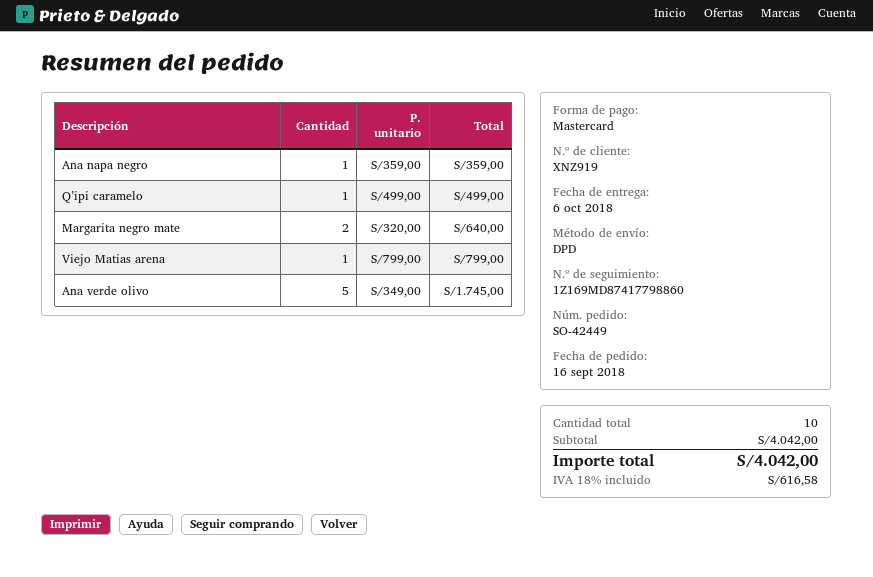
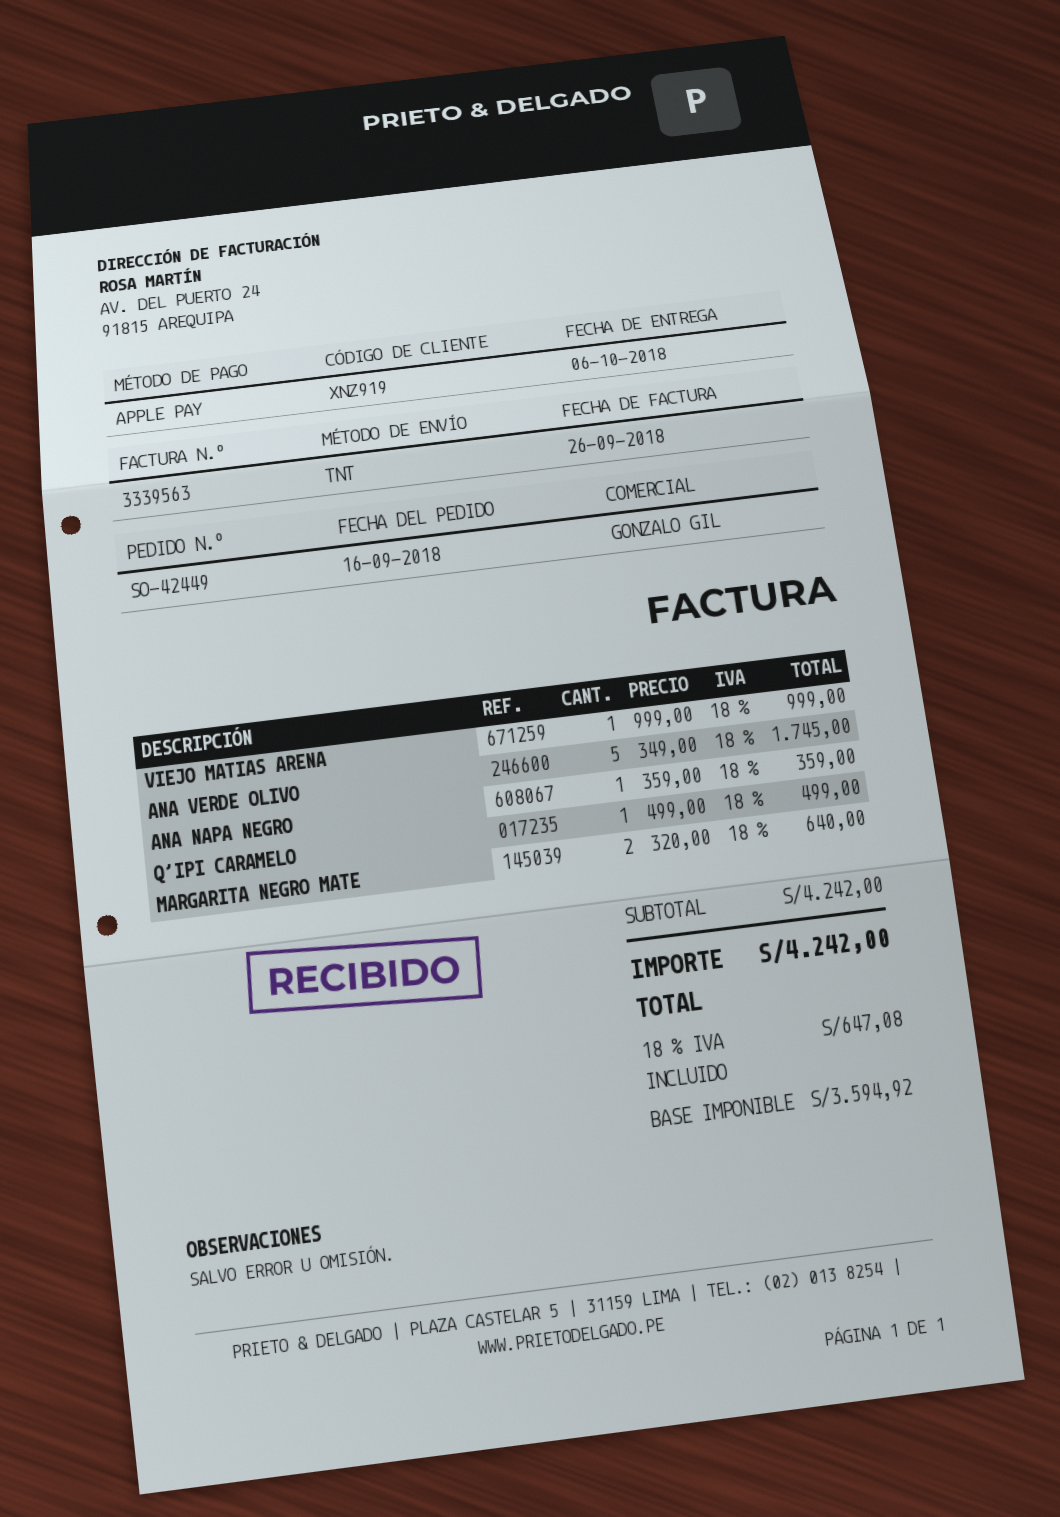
payment method: Mastercard -> Apple Pay
shipping method: DPD -> TNT
Viejo Matias arena: 1 x 799.00 = 799.00 -> 1 x 999.00 = 999.00
subtotal: 4042.00 -> 4242.00
tax: 18% = 616.58 -> 18% = 647.08
total: 4042.00 -> 4242.00

